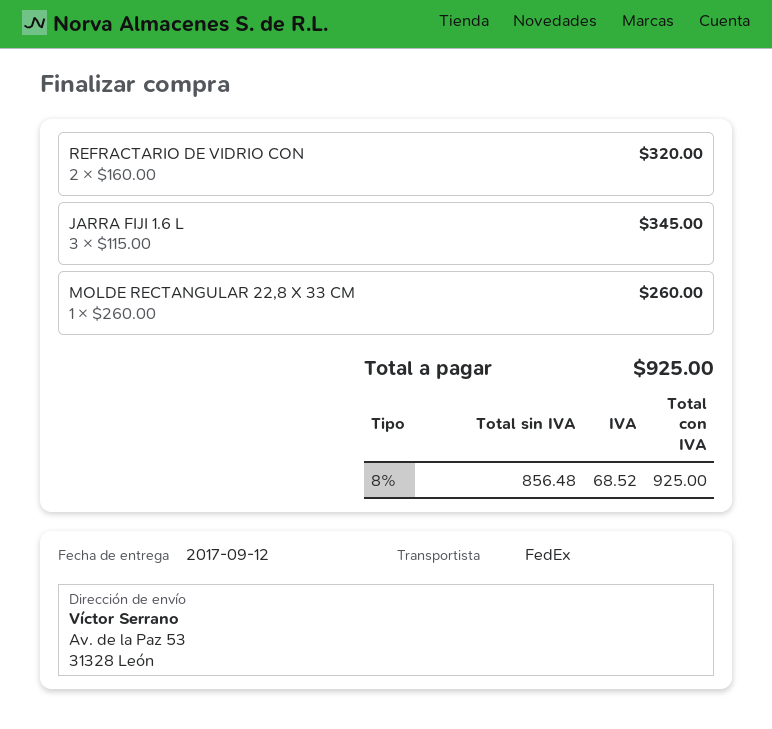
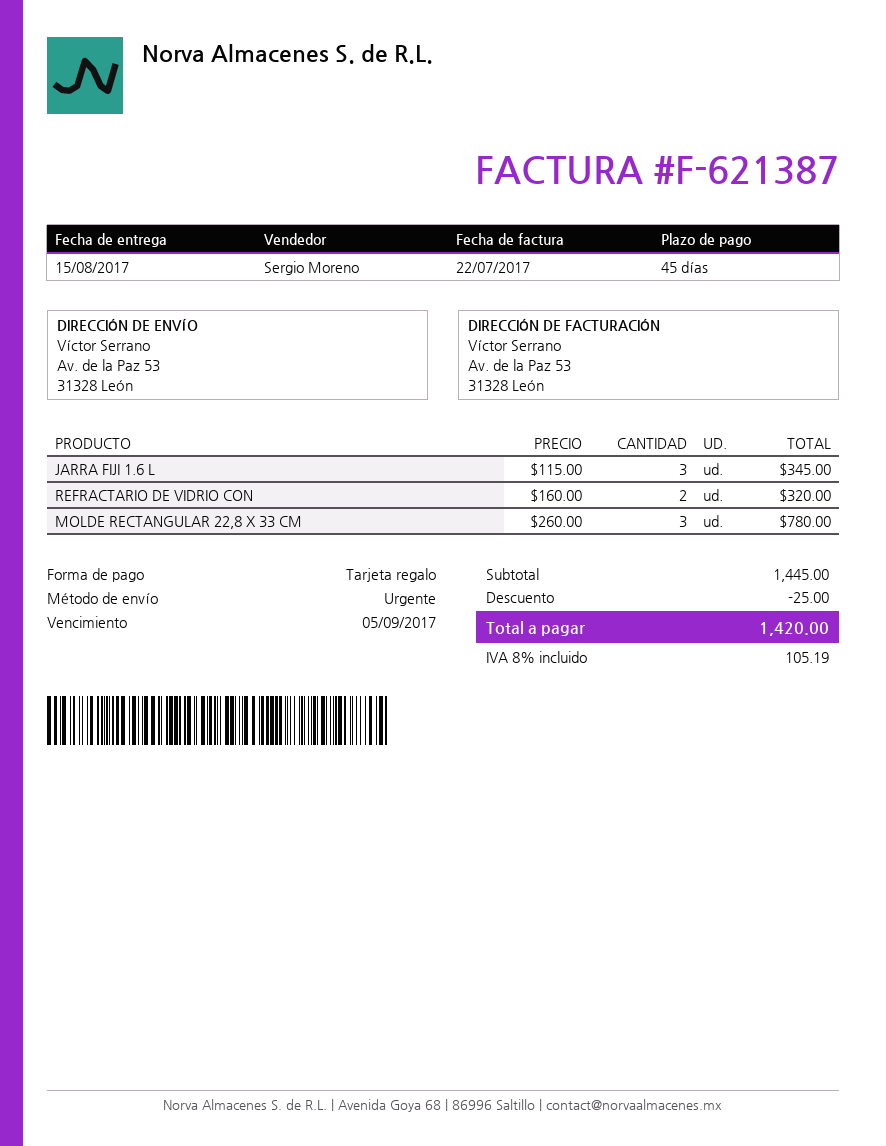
delivery date: 2017-09-12 -> 2017-08-15
shipping method: FedEx -> express
MOLDE RECTANGULAR 22,8 X 33 CM: 1 x 260.00 = 260.00 -> 3 x 260.00 = 780.00
discount: none -> 25.00
tax: 8% = 68.52 -> 8% = 105.19
total: 925.00 -> 1420.00

